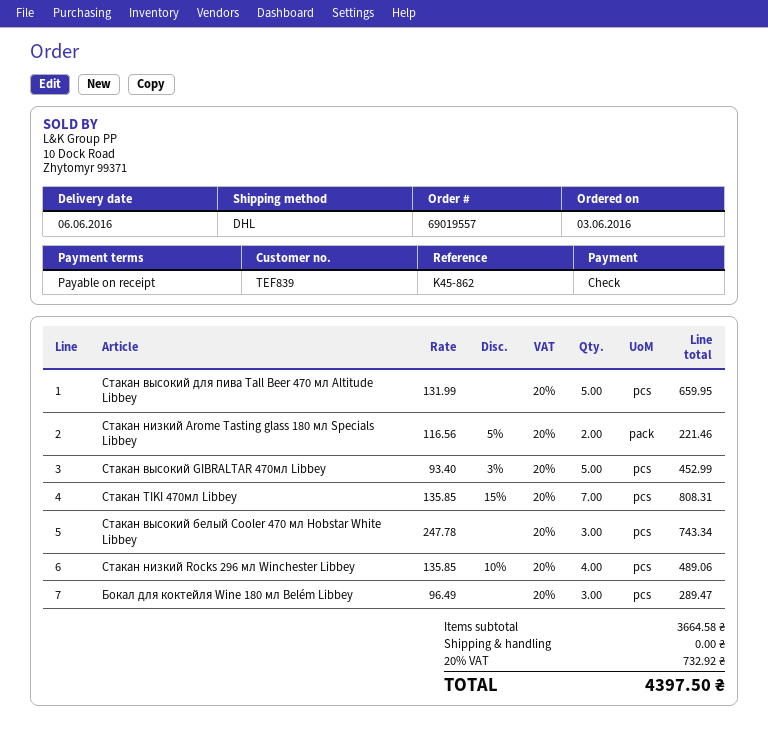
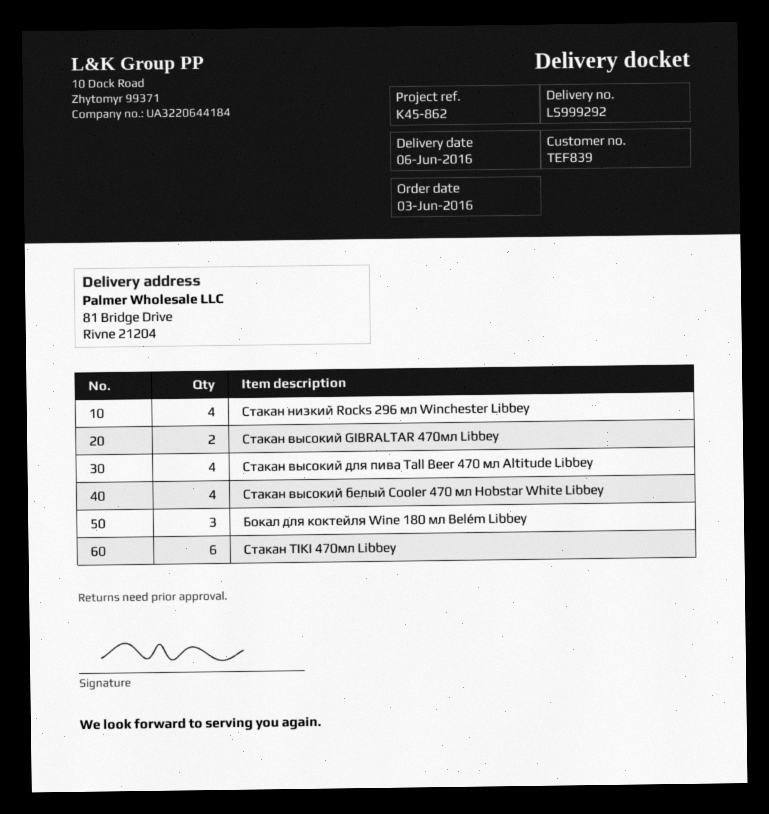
Стакан высокий для пива Tall Beer 470 мл Altitude Libbey: 5 -> 4
Стакан низкий Arome Tasting glass 180 мл Specials Libbey: 2 -> none
Стакан высокий GIBRALTAR 470мл Libbey: 5 -> 2
Стакан TIKI 470мл Libbey: 7 -> 6
Стакан высокий белый Cooler 470 мл Hobstar White Libbey: 3 -> 4

